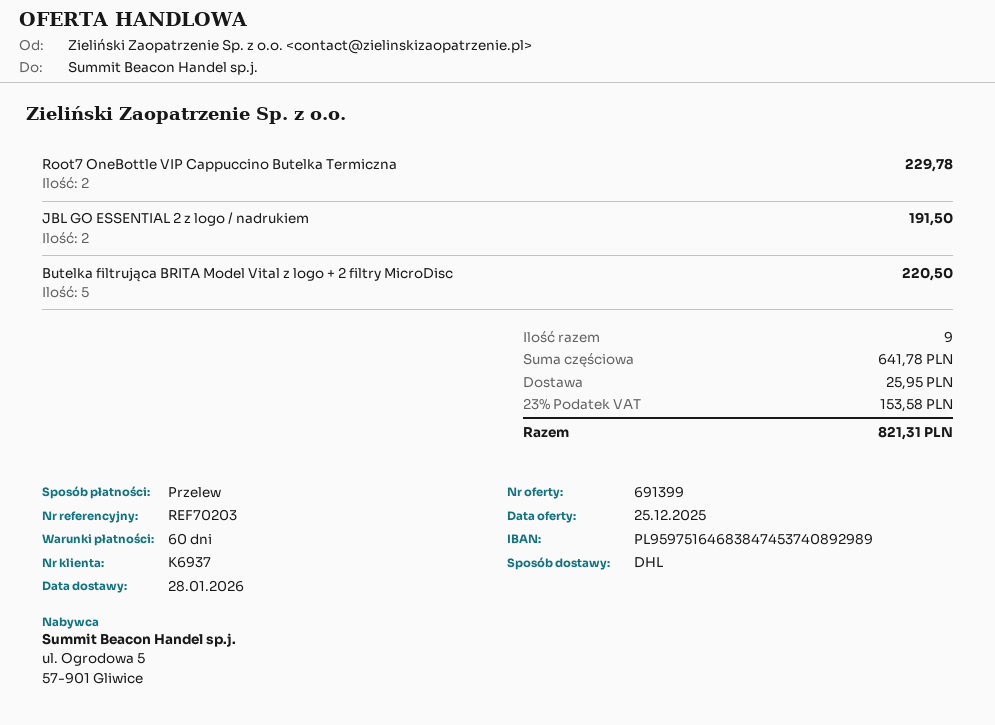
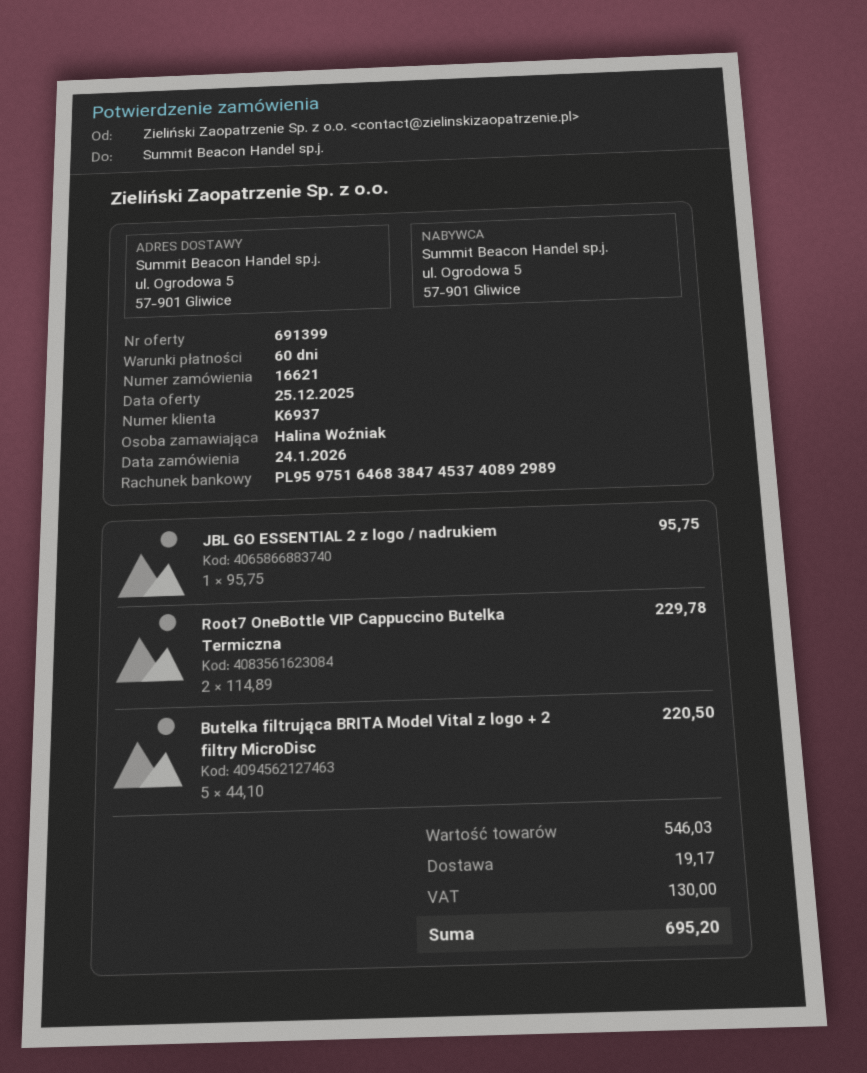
JBL GO ESSENTIAL 2 z logo / nadrukiem: 2 for 191.50 -> 1 for 95.75
subtotal: 641.78 -> 546.03
shipping: 25.95 -> 19.17
tax: 153.58 -> 130.00
total: 821.31 -> 695.20

